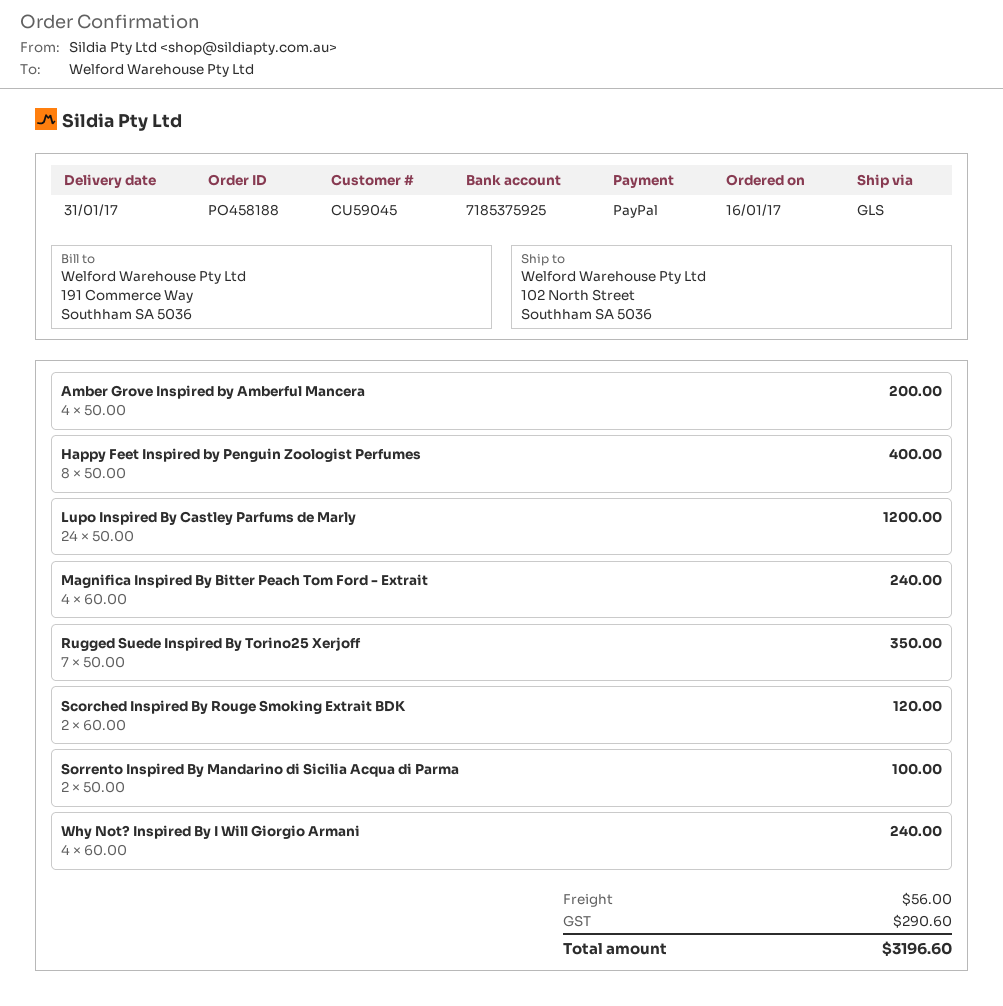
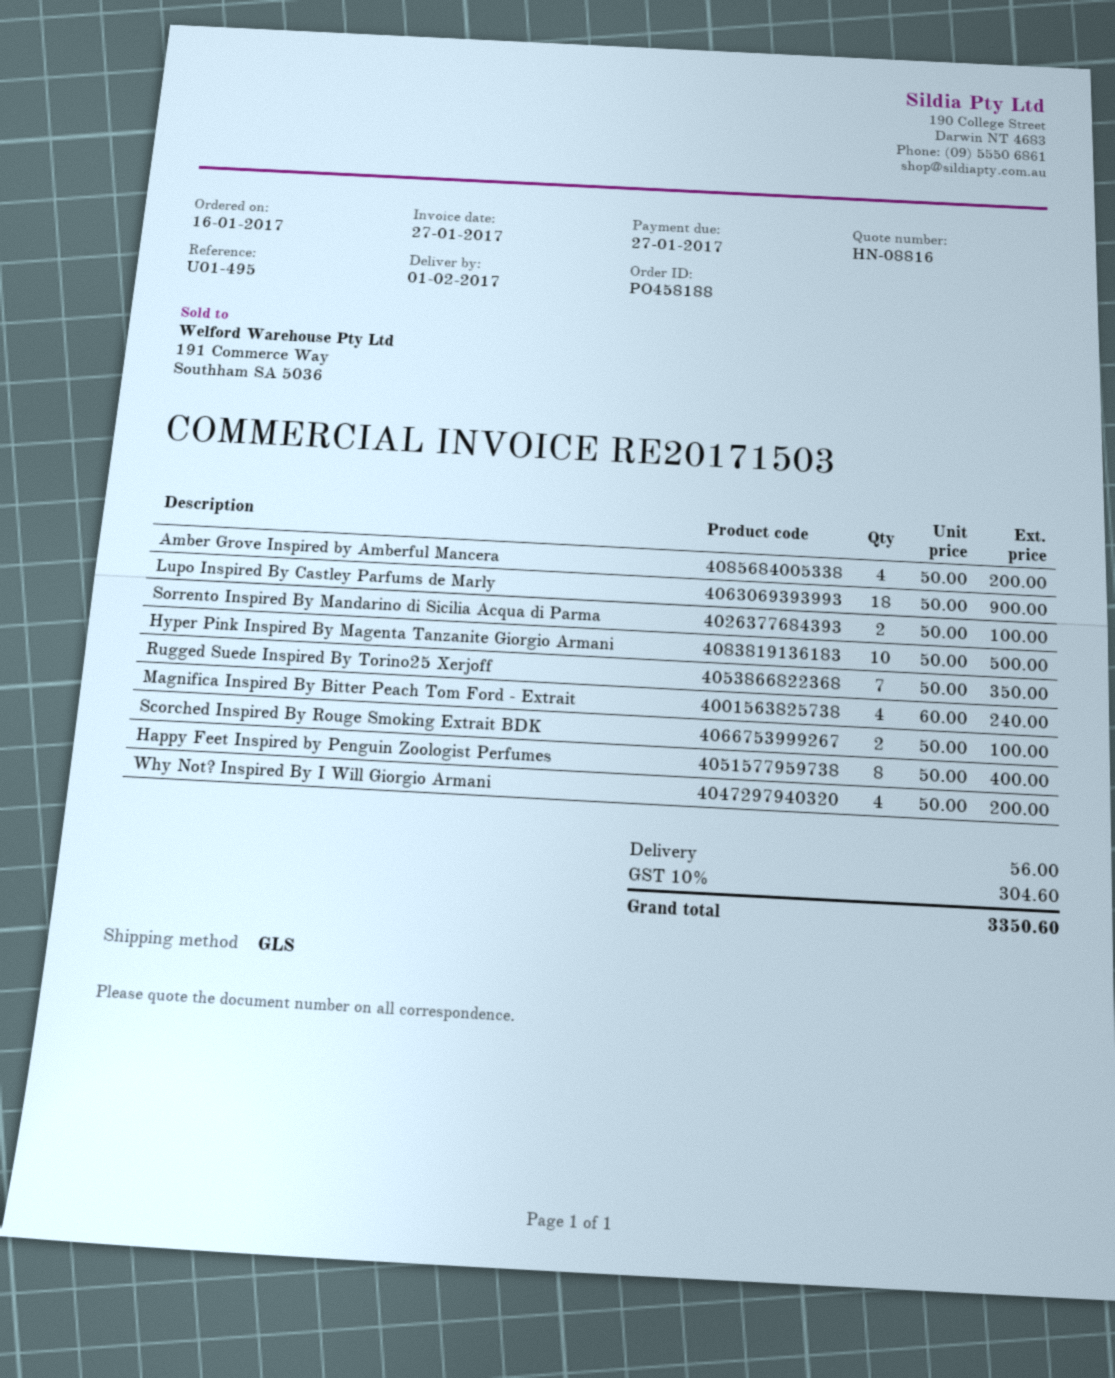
delivery date: 2017-01-31 -> 2017-02-01
Lupo Inspired By Castley Parfums de Marly: 24 x 50.00 = 1200.00 -> 18 x 50.00 = 900.00
Scorched Inspired By Rouge Smoking Extrait BDK: 2 x 60.00 = 120.00 -> 2 x 50.00 = 100.00
Why Not? Inspired By I Will Giorgio Armani: 4 x 60.00 = 240.00 -> 4 x 50.00 = 200.00
Hyper Pink Inspired By Magenta Tanzanite Giorgio Armani: none -> 10 x 50.00 = 500.00
tax: 290.60 -> 304.60
total: 3196.60 -> 3350.60

